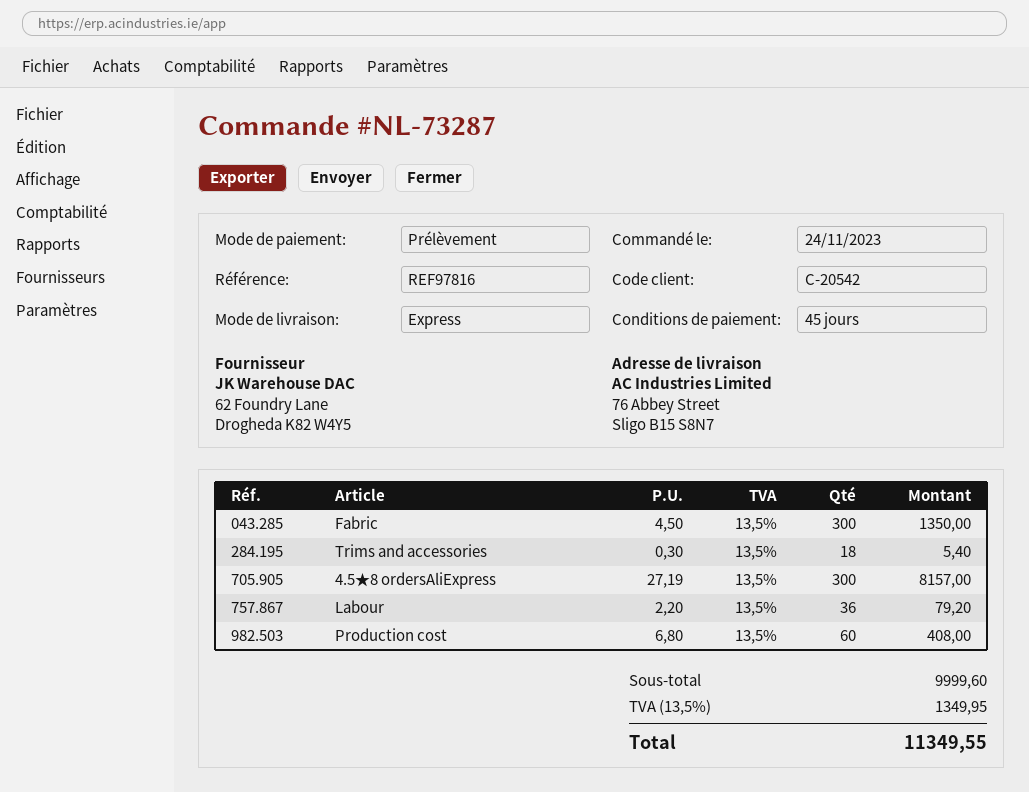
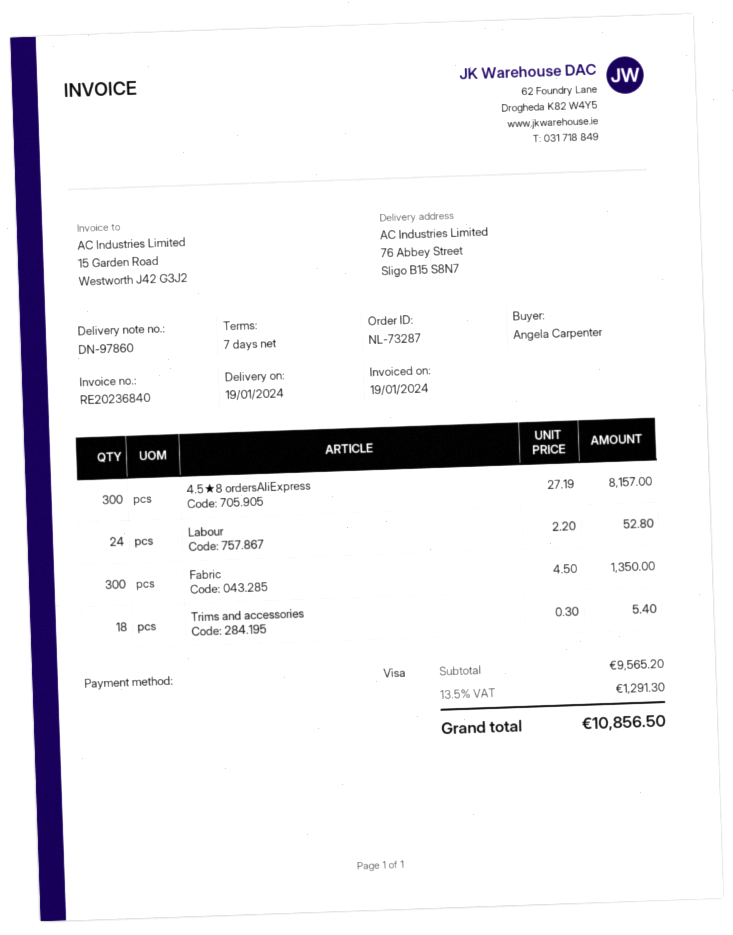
payment terms: 45 days -> 7 days
payment method: direct debit -> Visa
Labour: 36 x 2.20 = 79.20 -> 24 x 2.20 = 52.80
Production cost: 60 x 6.80 = 408.00 -> none
subtotal: 9999.60 -> 9565.20
tax: 13.5% = 1349.95 -> 13.5% = 1291.30
total: 11349.55 -> 10856.50

